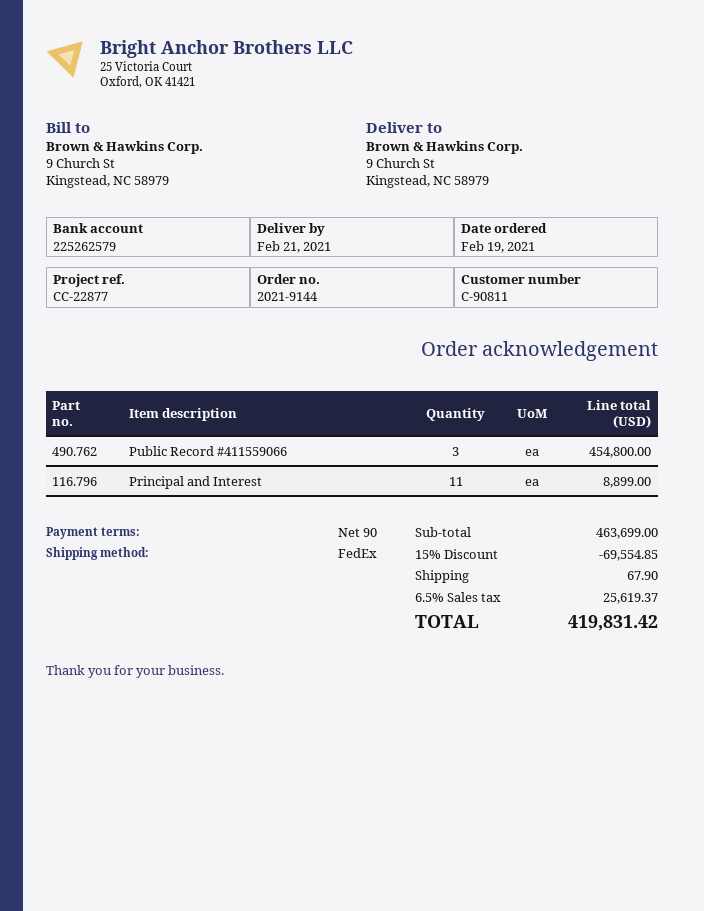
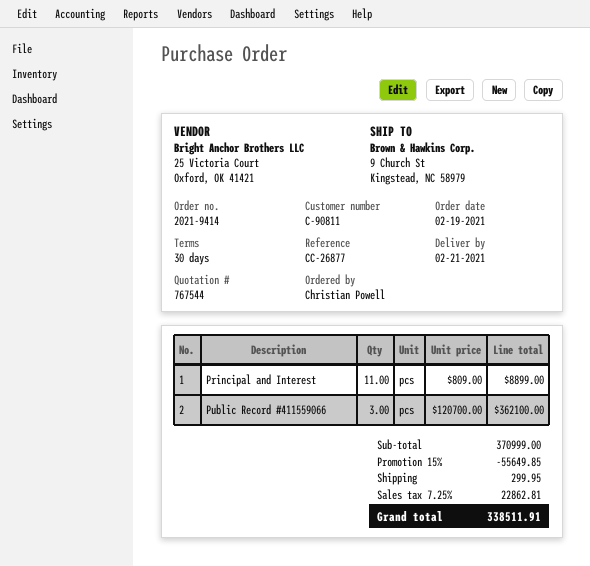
order number: 2021-9144 -> 2021-9414
payment terms: 90 days -> 30 days
reference: CC-22877 -> CC-26877
Public Record #411559066: 3 for 454800.00 -> 3 for 362100.00
subtotal: 463699.00 -> 370999.00
discount: 15% = 69554.85 -> 15% = 55649.85
shipping: 67.90 -> 299.95
tax: 6.5% = 25619.37 -> 7.25% = 22862.81
total: 419831.42 -> 338511.91

